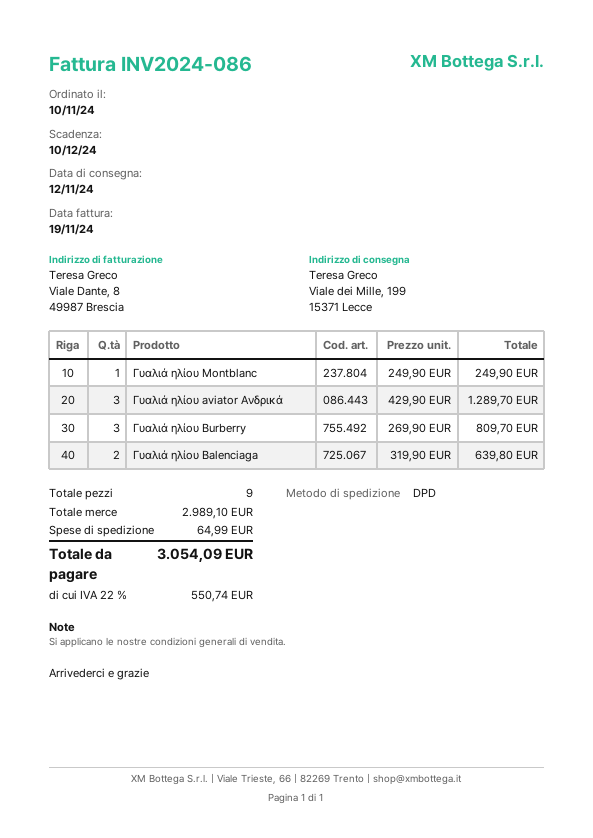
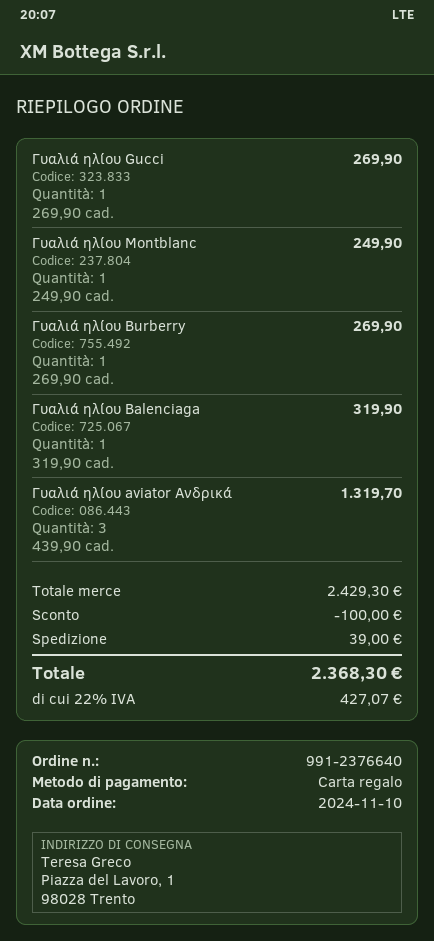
ship to: Viale dei Mille, 199, 15371 Lecce -> Piazza del Lavoro, 1, 98028 Trento
Γυαλιά ηλίου aviator Ανδρικά: 3 x 429.90 = 1289.70 -> 3 x 439.90 = 1319.70
Γυαλιά ηλίου Burberry: 3 x 269.90 = 809.70 -> 1 x 269.90 = 269.90
Γυαλιά ηλίου Balenciaga: 2 x 319.90 = 639.80 -> 1 x 319.90 = 319.90
Γυαλιά ηλίου Gucci: none -> 1 x 269.90 = 269.90
subtotal: 2989.10 -> 2429.30
discount: none -> 100.00
shipping: 64.99 -> 39.00
tax: 22% = 550.74 -> 22% = 427.07
total: 3054.09 -> 2368.30

